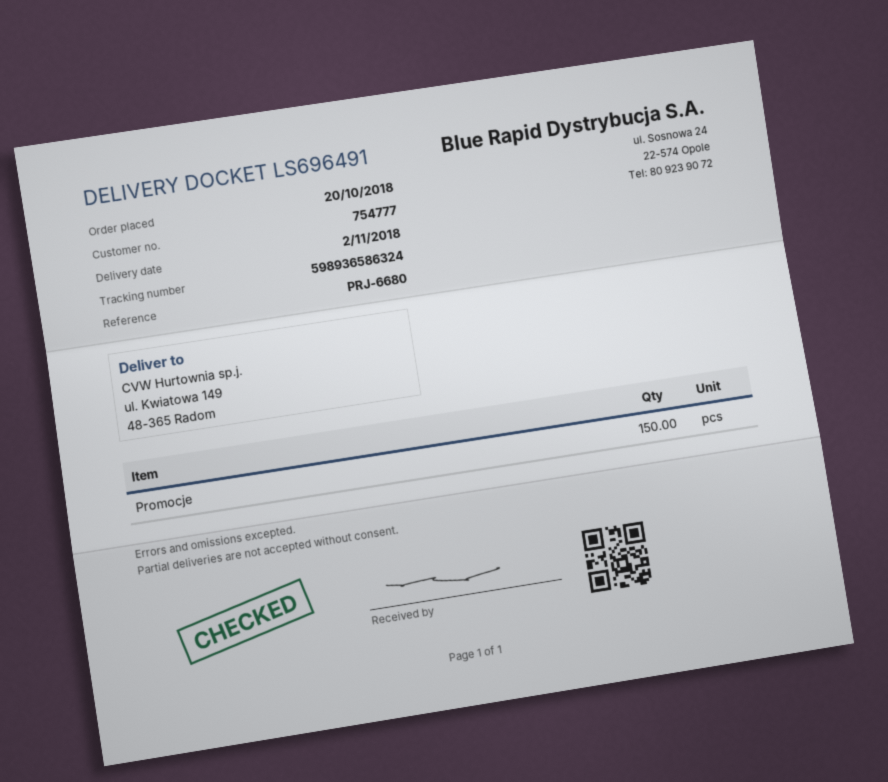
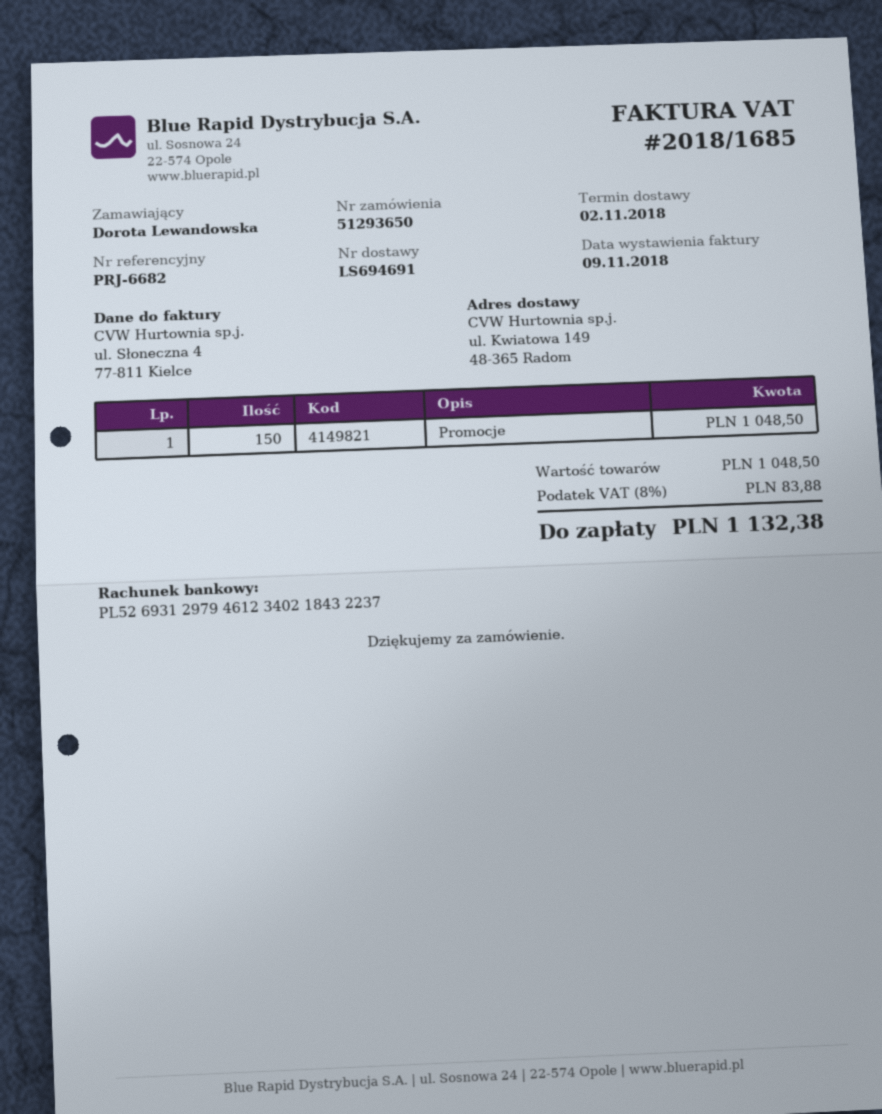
delivery note number: LS696491 -> LS694691
reference: PRJ-6680 -> PRJ-6682

